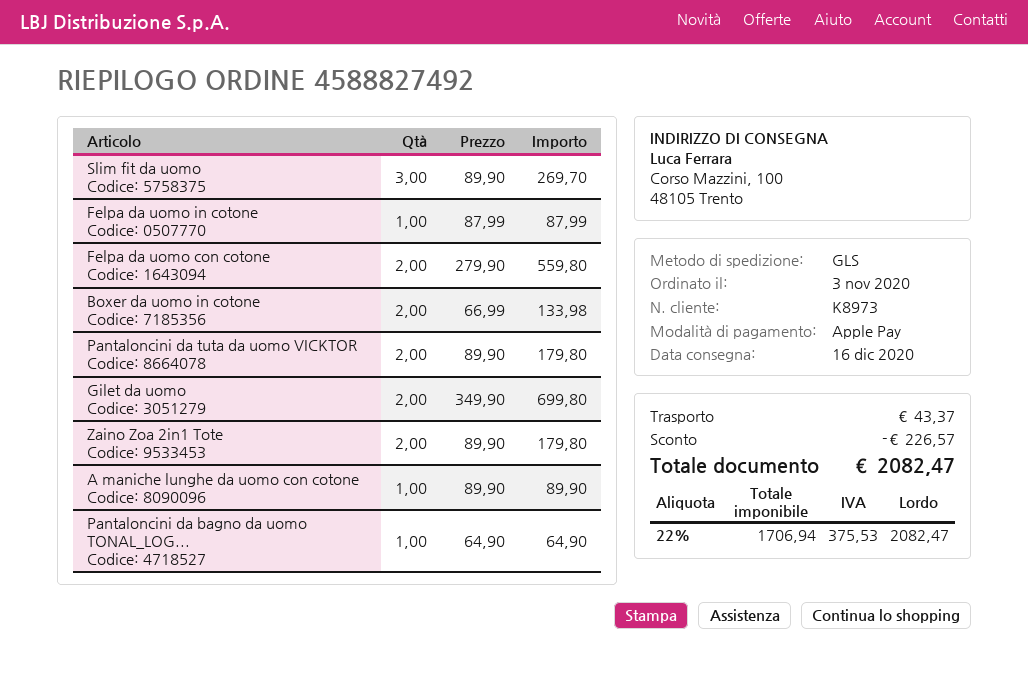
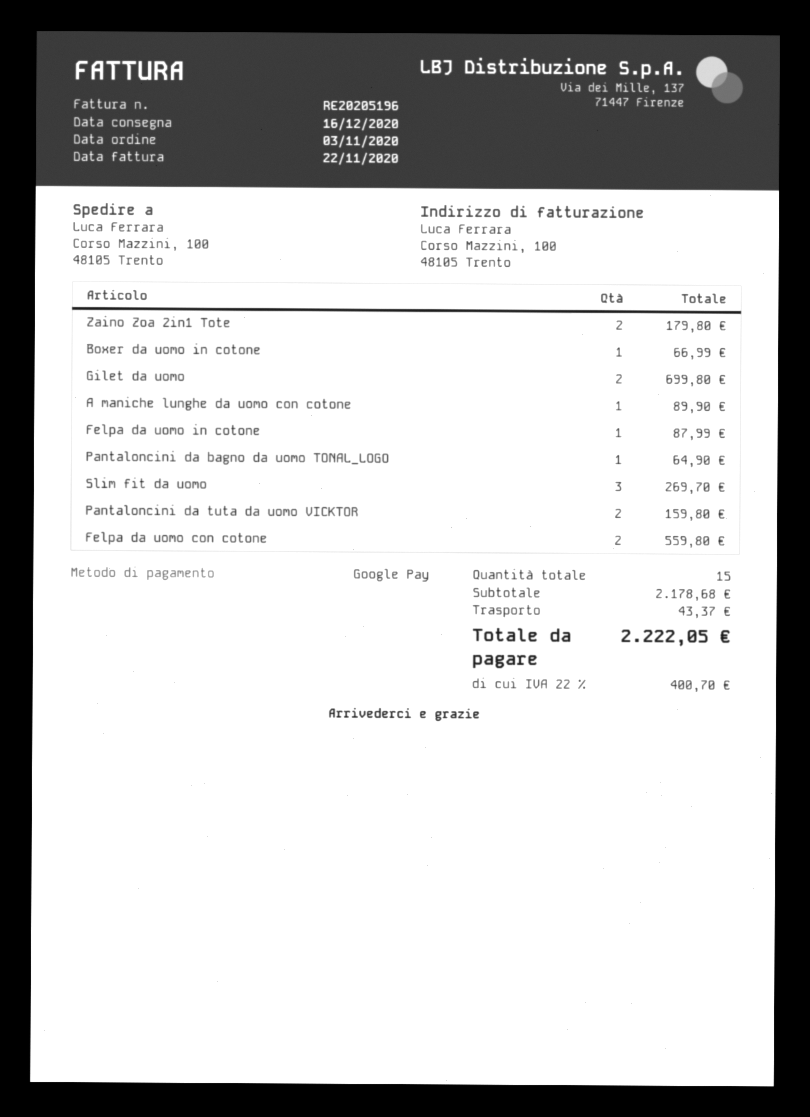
payment method: Apple Pay -> Google Pay
Boxer da uomo in cotone: 2 for 133.98 -> 1 for 66.99
Pantaloncini da tuta da uomo VICKTOR: 2 for 179.80 -> 2 for 159.80
discount: 226.57 -> none
tax: 22% = 375.53 -> 22% = 400.70
total: 2082.47 -> 2222.05

